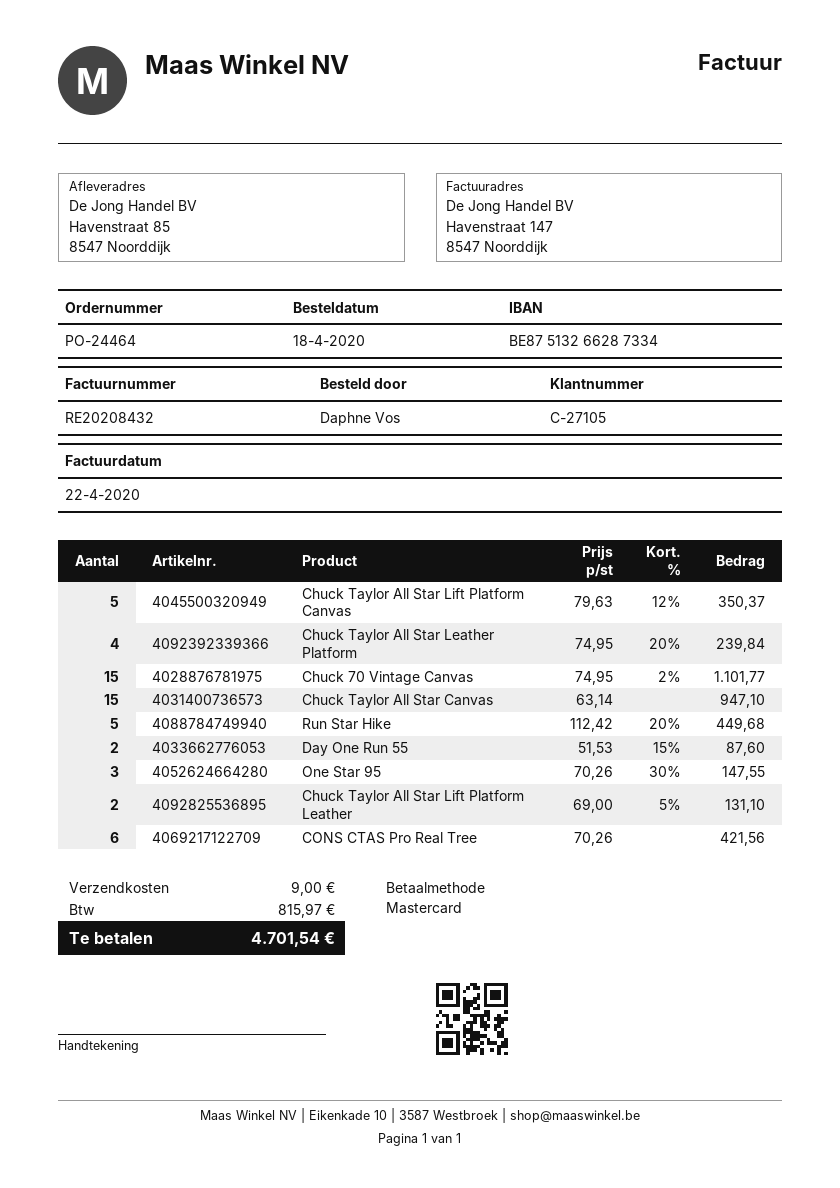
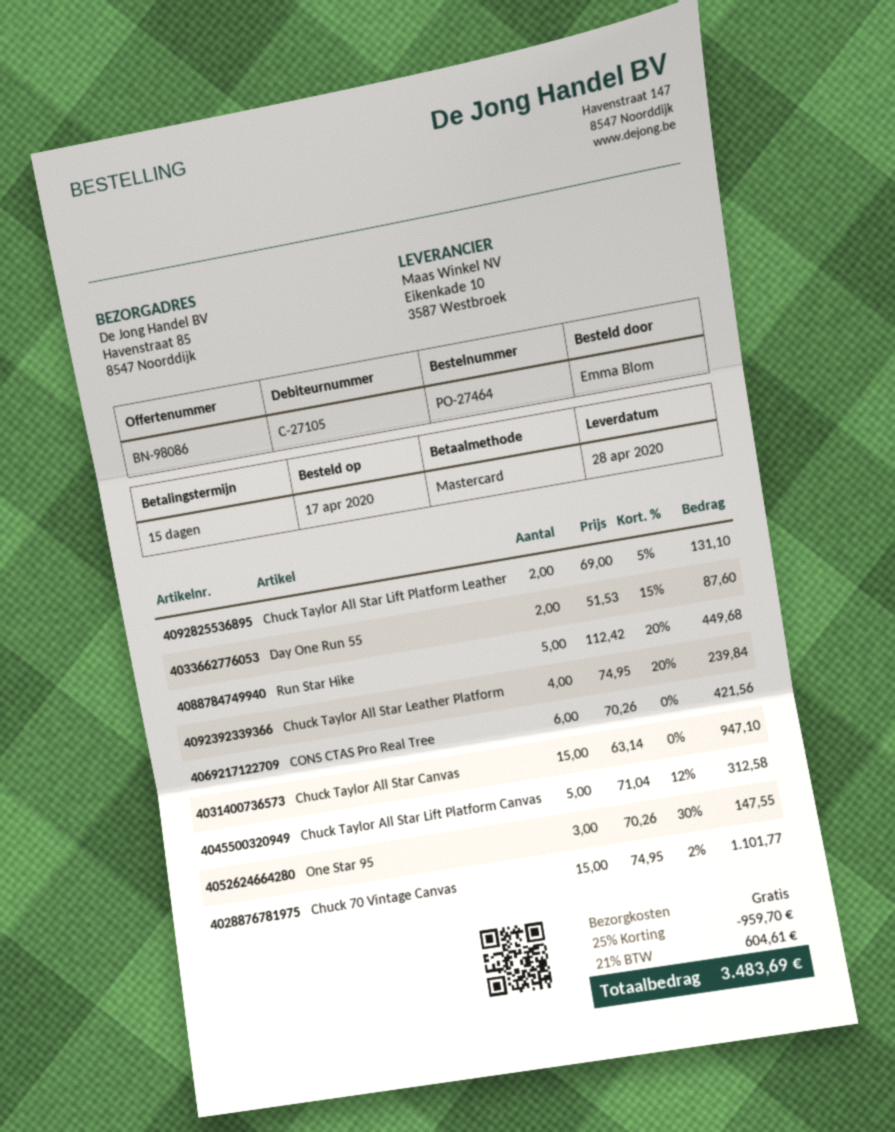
order number: PO-24464 -> PO-27464
order date: 2020-04-18 -> 2020-04-17
ordered by: Daphne Vos -> Emma Blom
Chuck Taylor All Star Lift Platform Canvas: 5 x 79.63 - 12% = 350.37 -> 5 x 71.04 - 12% = 312.58
discount: none -> 25% = 959.70
shipping: 9.00 -> 0.00
tax: 815.97 -> 604.61
total: 4701.54 -> 3483.69

